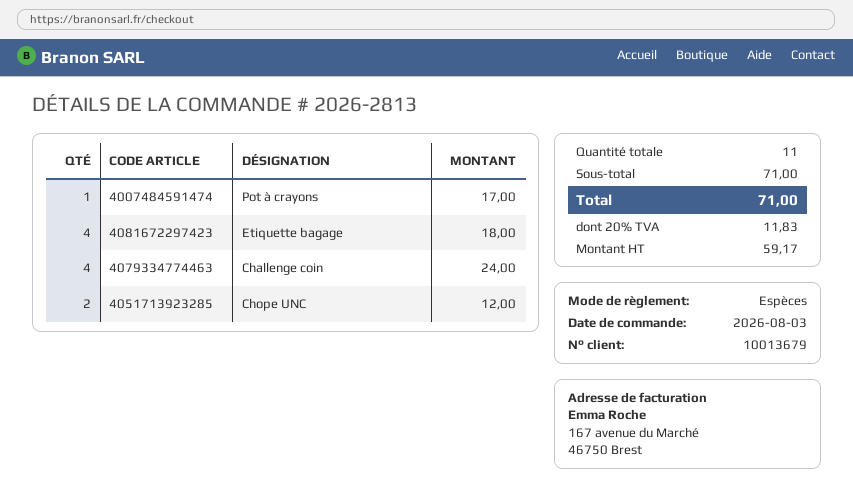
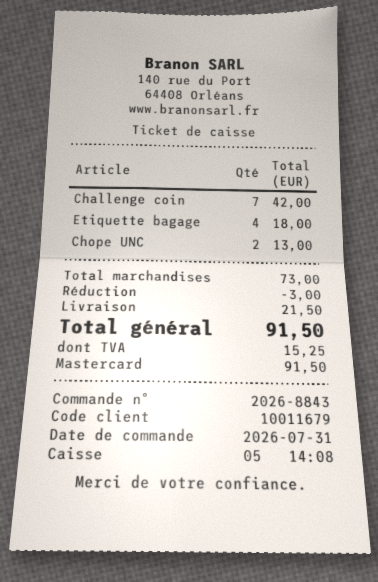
order number: 2026-2813 -> 2026-8843
order date: 2026-08-03 -> 2026-07-31
customer number: 10013679 -> 10011679
payment method: cash -> Mastercard
Pot à crayons: 1 for 17.00 -> none
Challenge coin: 4 for 24.00 -> 7 for 42.00
Chope UNC: 2 for 12.00 -> 2 for 13.00
subtotal: 71.00 -> 73.00
discount: none -> 3.00
shipping: none -> 21.50
tax: 11.83 -> 15.25
total: 71.00 -> 91.50

